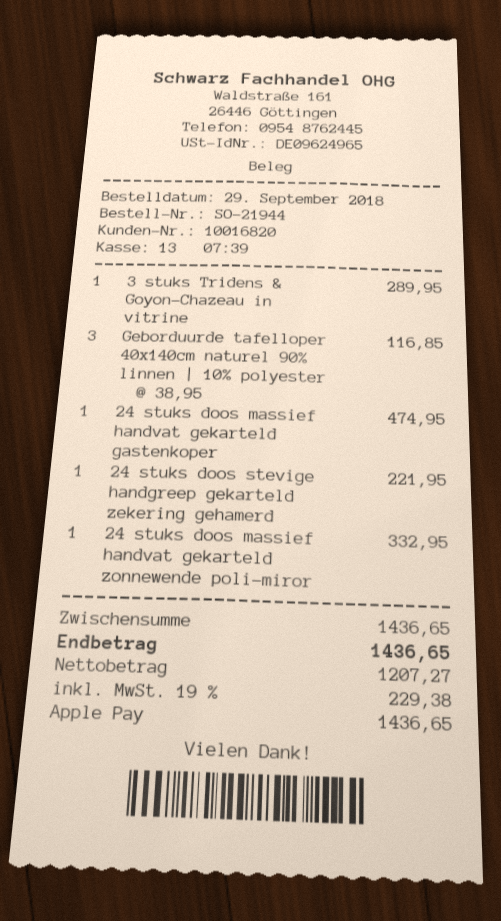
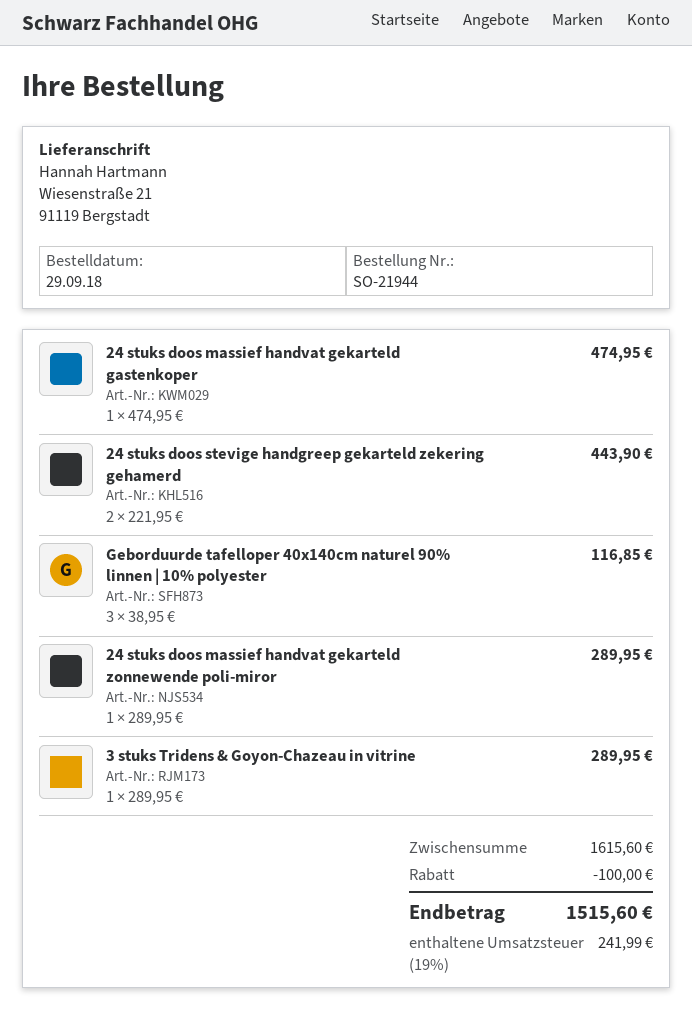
24 stuks doos stevige handgreep gekarteld zekering gehamerd: 1 x 221.95 = 221.95 -> 2 x 221.95 = 443.90
24 stuks doos massief handvat gekarteld zonnewende poli-miror: 1 x 332.95 = 332.95 -> 1 x 289.95 = 289.95
subtotal: 1436.65 -> 1615.60
discount: none -> 100.00
tax: 19% = 229.38 -> 19% = 241.99
total: 1436.65 -> 1515.60

